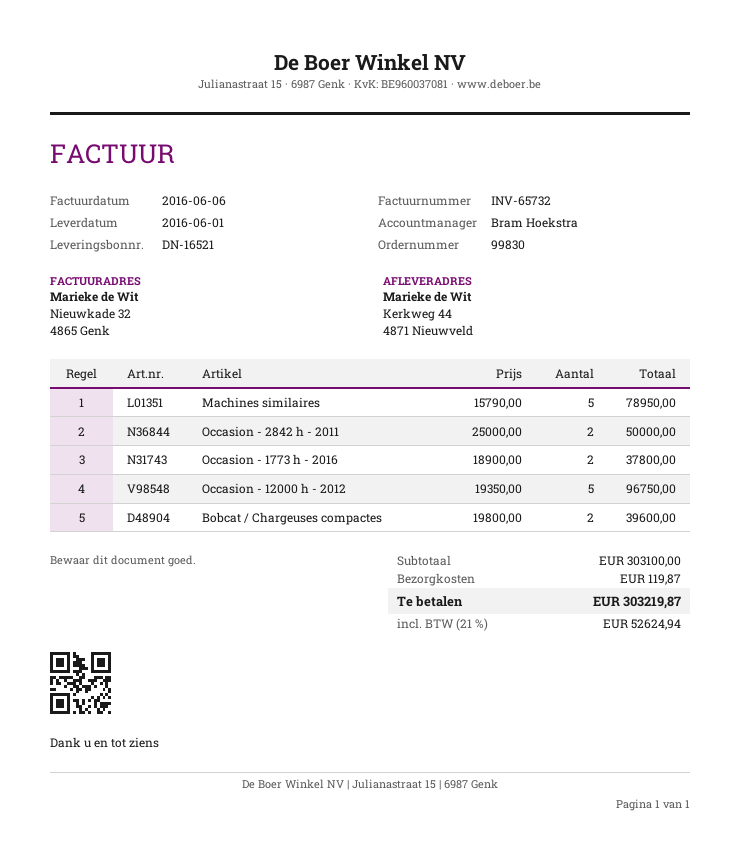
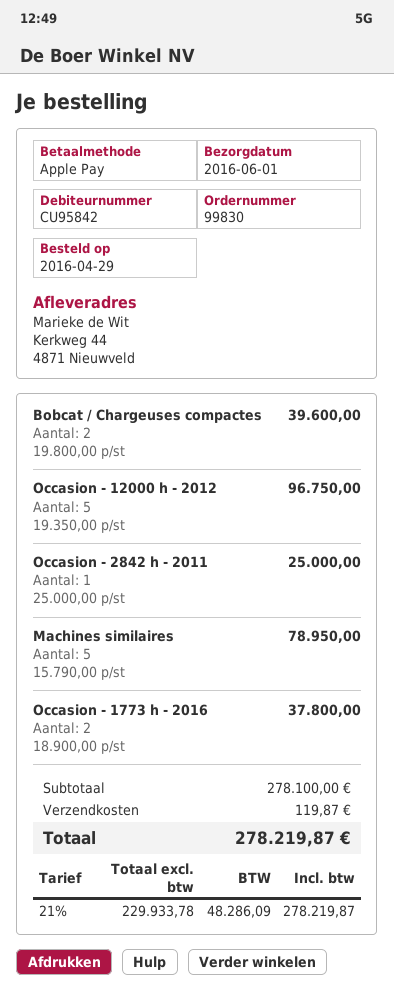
Occasion - 2842 h - 2011: 2 x 25000.00 = 50000.00 -> 1 x 25000.00 = 25000.00
subtotal: 303100.00 -> 278100.00
tax: 21% = 52624.94 -> 21% = 48286.09
total: 303219.87 -> 278219.87

